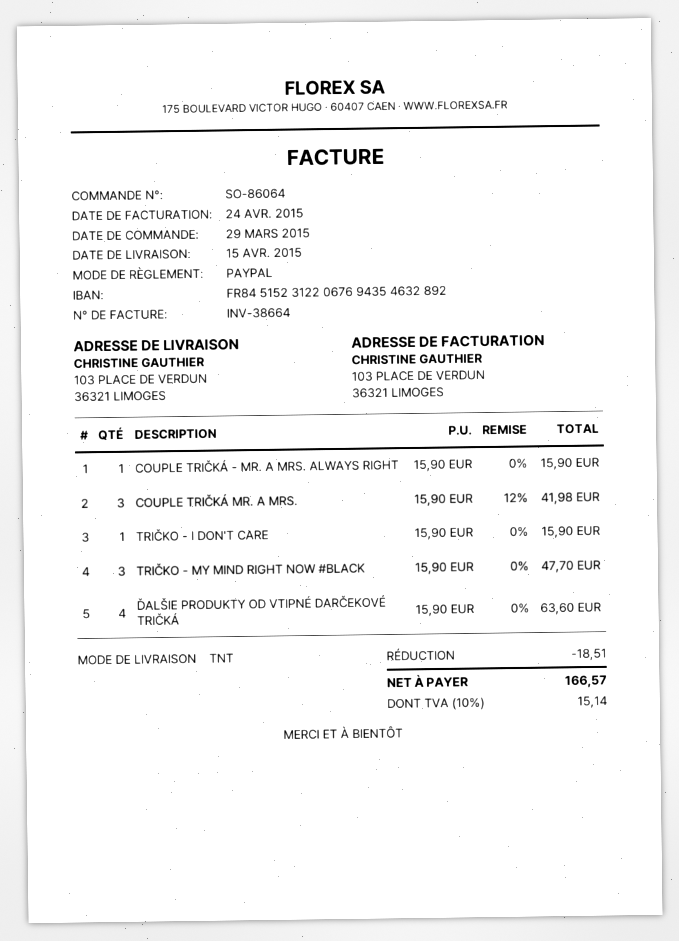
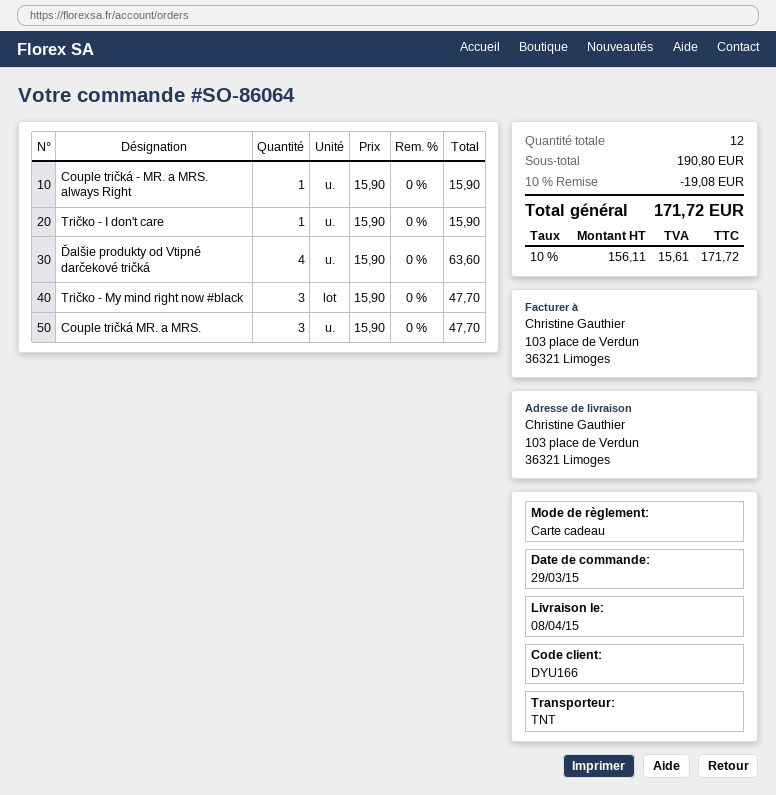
delivery date: 2015-04-15 -> 2015-04-08
payment method: PayPal -> gift card
COUPLE TRIČKÁ MR. A MRS.: 3 x 15.90 - 12% = 41.98 -> 3 x 15.90 = 47.70
discount: 18.51 -> 19.08
tax: 10% = 15.14 -> 10% = 15.61
total: 166.57 -> 171.72

